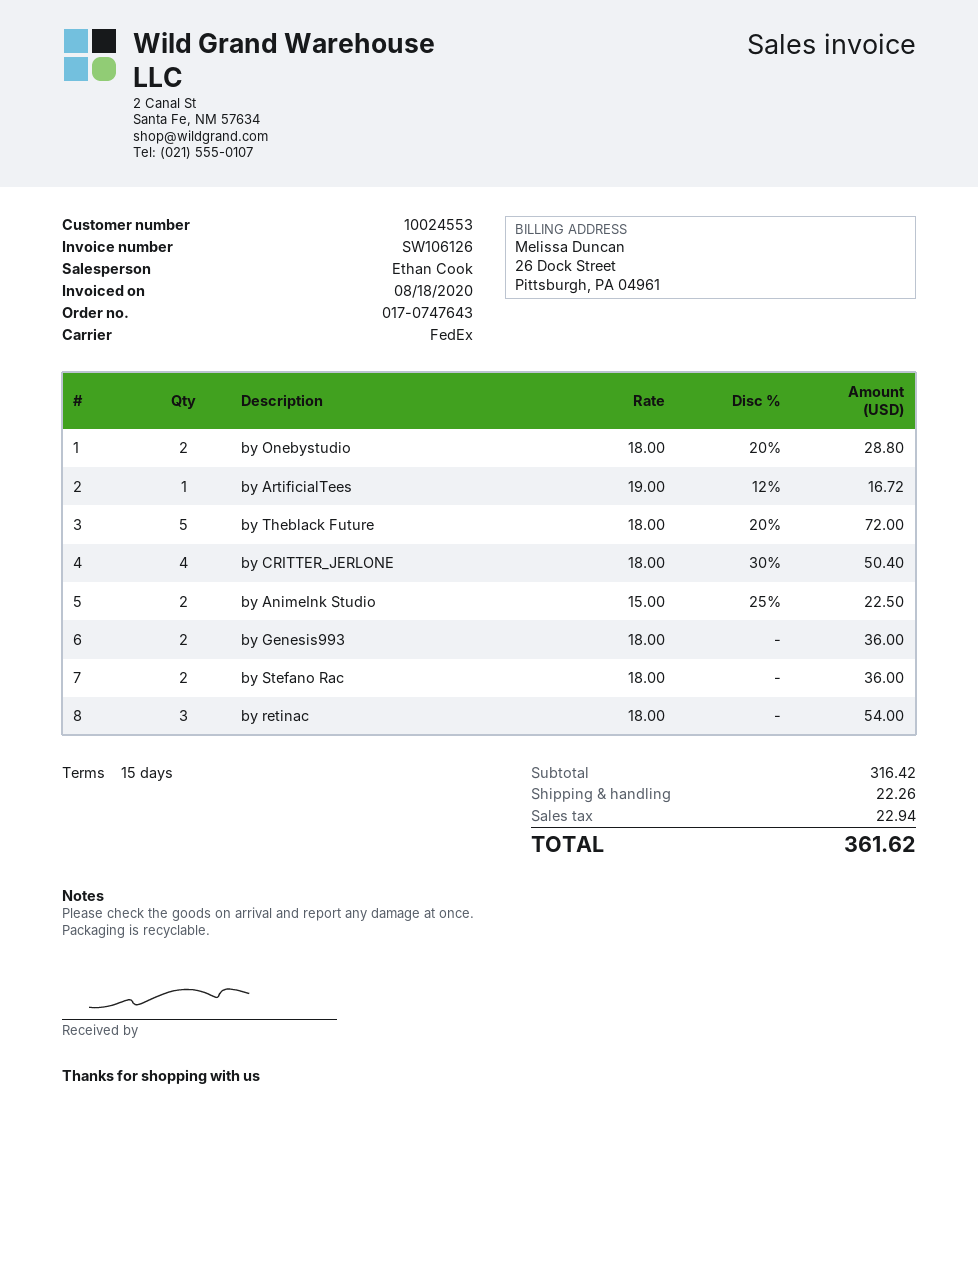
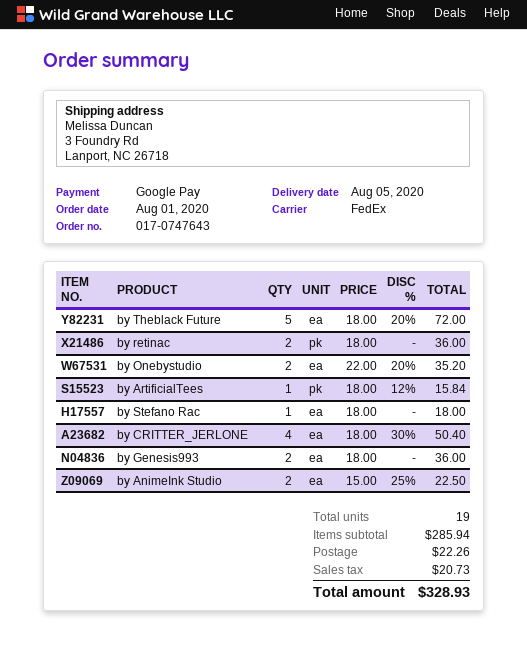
by Onebystudio: 2 x 18.00 - 20% = 28.80 -> 2 x 22.00 - 20% = 35.20
by ArtificialTees: 1 x 19.00 - 12% = 16.72 -> 1 x 18.00 - 12% = 15.84
by Stefano Rac: 2 x 18.00 = 36.00 -> 1 x 18.00 = 18.00
by retinac: 3 x 18.00 = 54.00 -> 2 x 18.00 = 36.00
subtotal: 316.42 -> 285.94
tax: 22.94 -> 20.73
total: 361.62 -> 328.93

